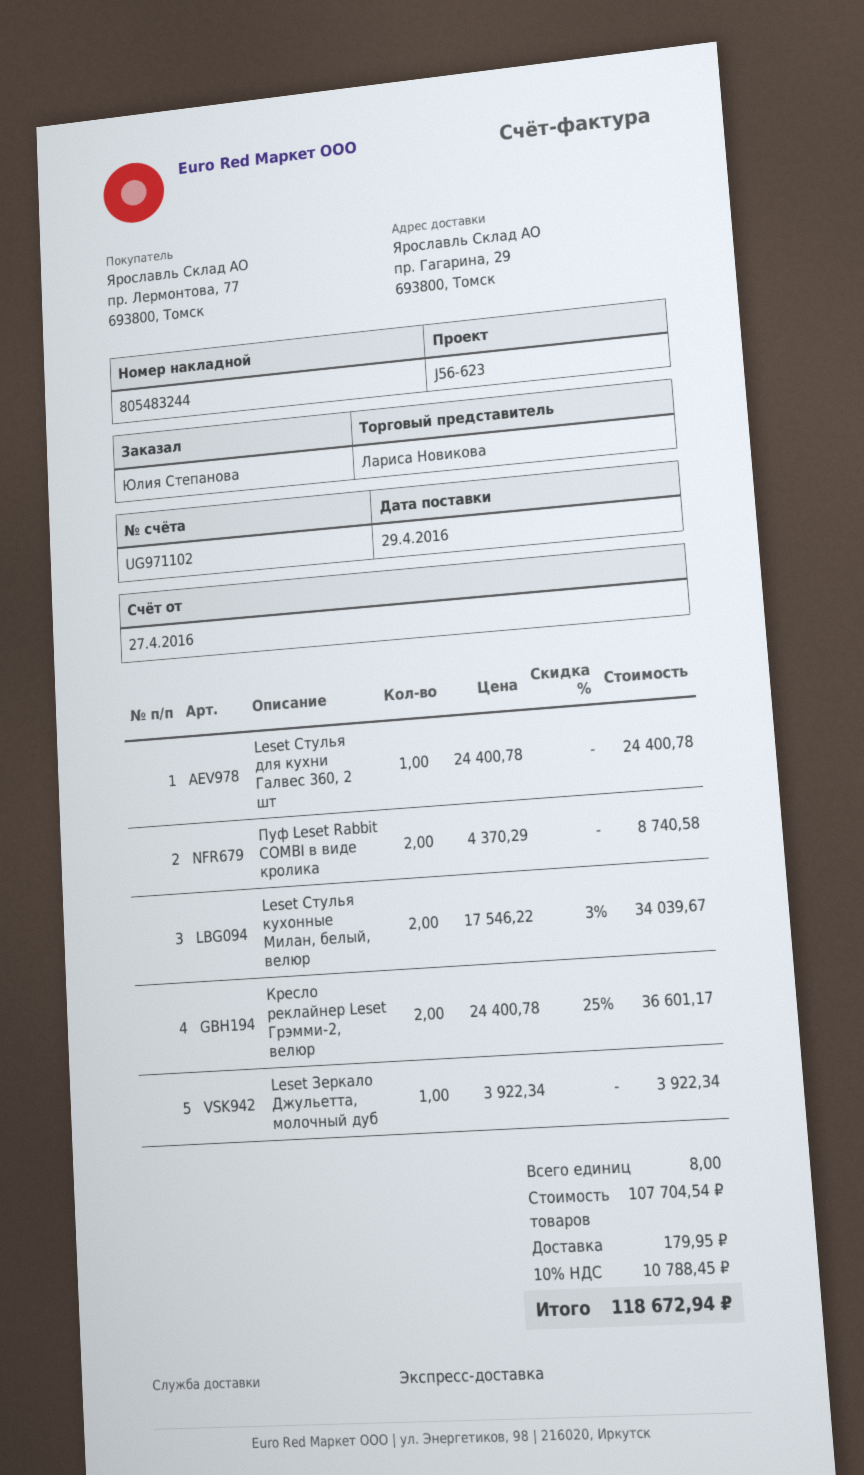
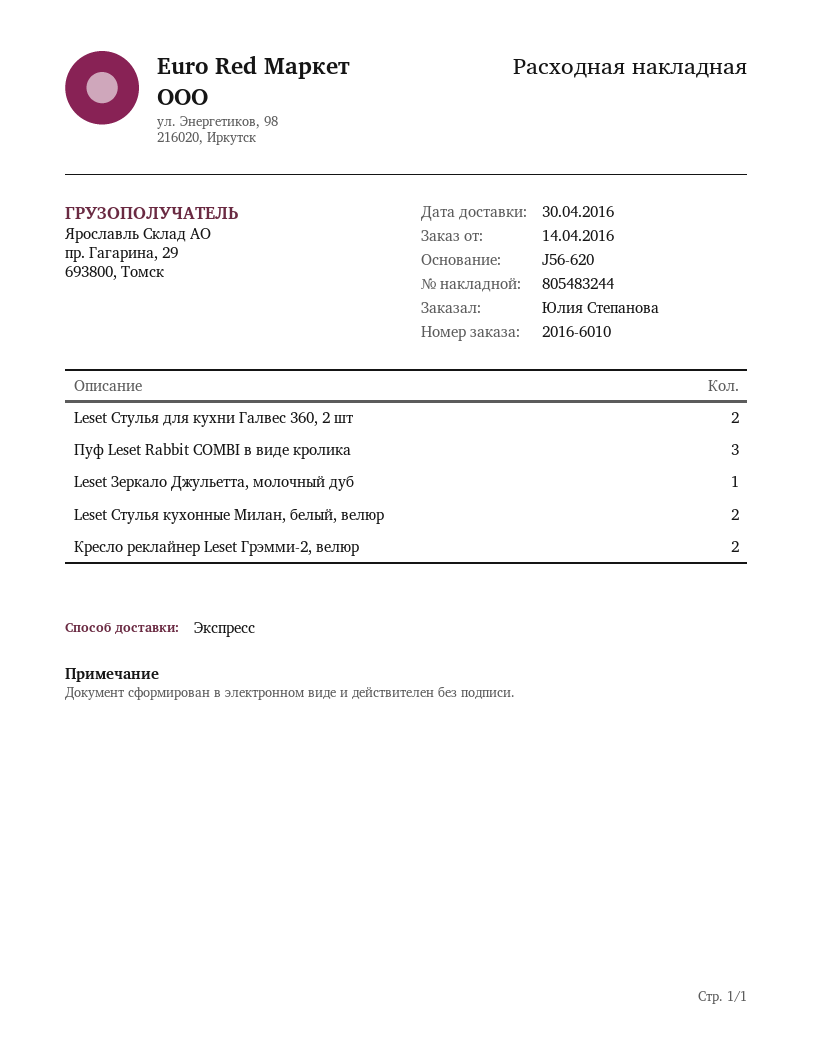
delivery date: 2016-04-29 -> 2016-04-30
reference: J56-623 -> J56-620
Leset Стулья для кухни Галвес 360, 2 шт: 1 -> 2
Пуф Leset Rabbit COMBI в виде кролика: 2 -> 3

